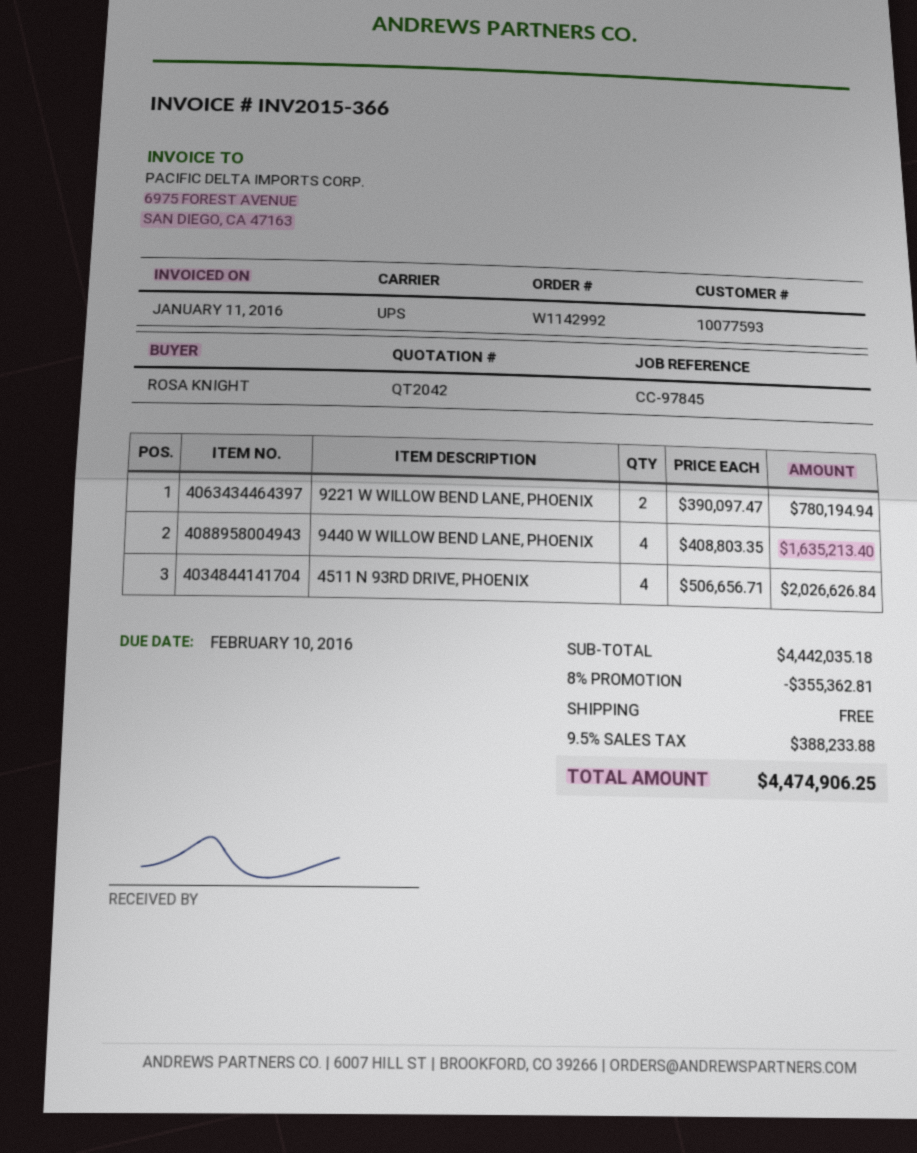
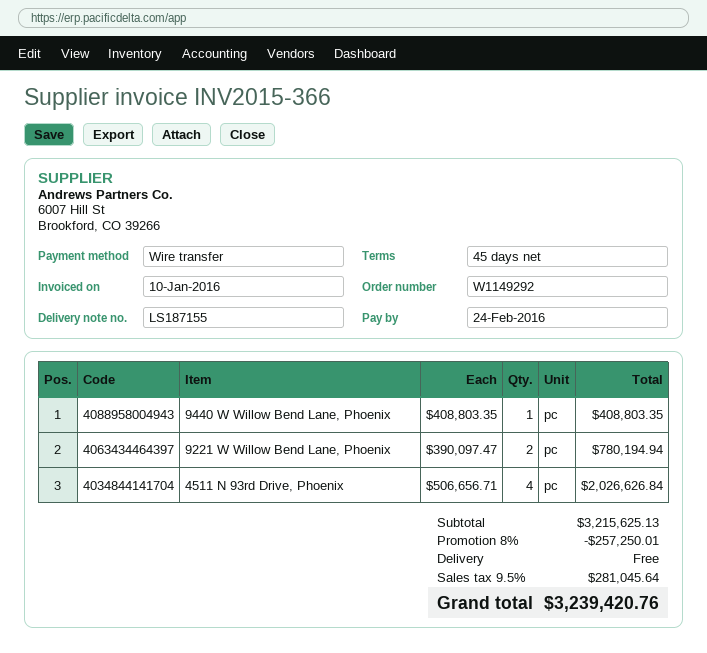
order number: W1142992 -> W1149292
invoice date: 2016-01-11 -> 2016-01-10
due date: 2016-02-10 -> 2016-02-24
9440 W WILLOW BEND LANE, PHOENIX: 4 x 408803.35 = 1635213.40 -> 1 x 408803.35 = 408803.35
subtotal: 4442035.18 -> 3215625.13
discount: 8% = 355362.81 -> 8% = 257250.01
tax: 9.5% = 388233.88 -> 9.5% = 281045.64
total: 4474906.25 -> 3239420.76

